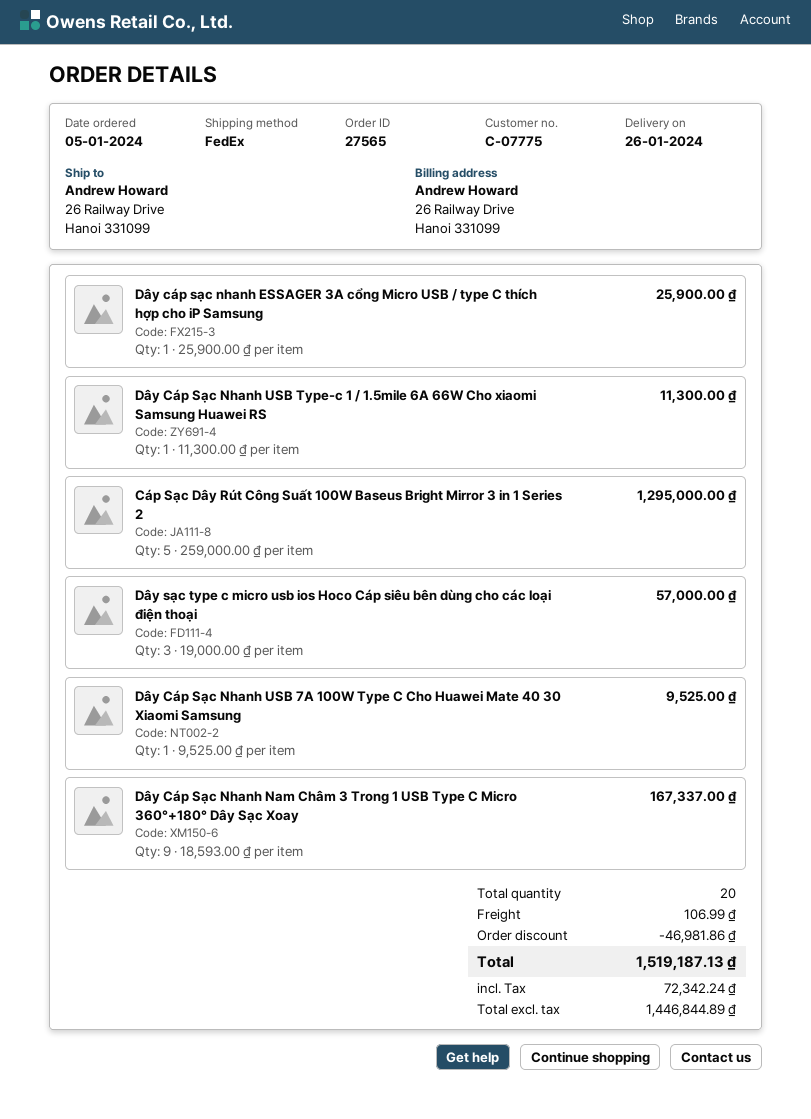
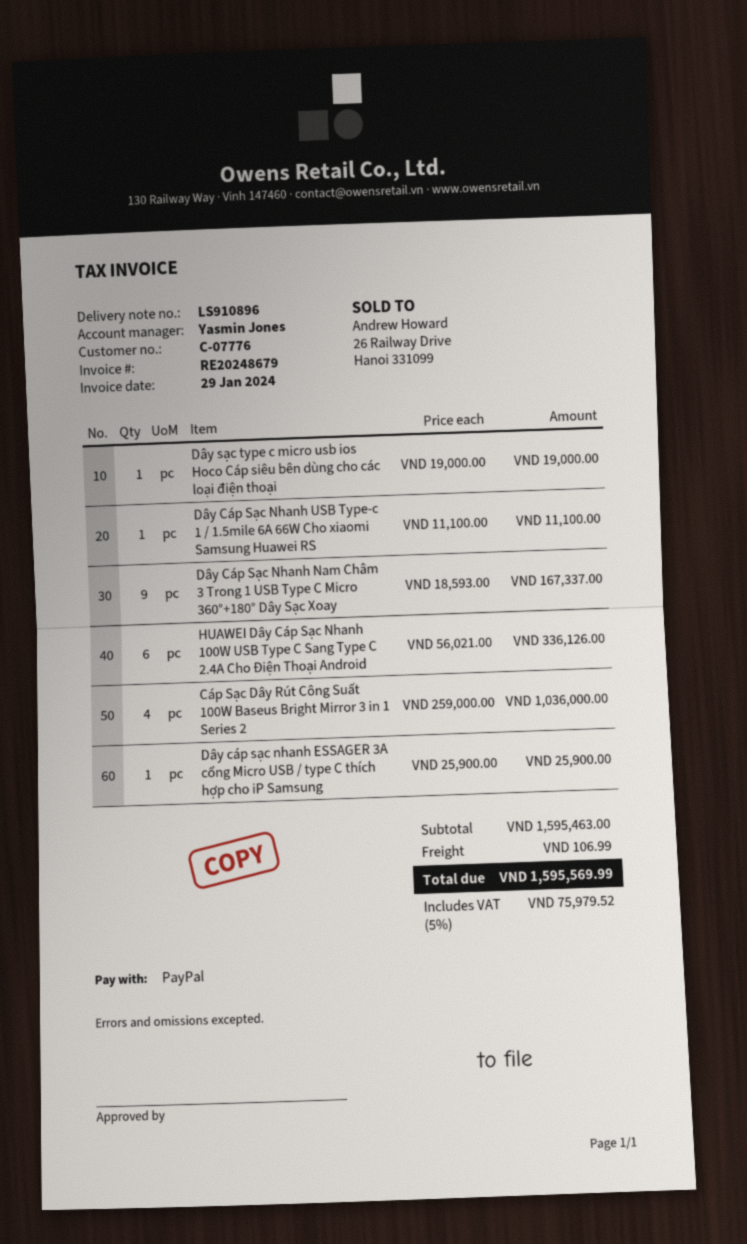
customer number: C-07775 -> C-07776
Dây Cáp Sạc Nhanh USB Type-c 1 / 1.5mile 6A 66W Cho xiaomi Samsung Huawei RS: 1 x 11300.00 = 11300.00 -> 1 x 11100.00 = 11100.00
Cáp Sạc Dây Rút Công Suất 100W Baseus Bright Mirror 3 in 1 Series 2: 5 x 259000.00 = 1295000.00 -> 4 x 259000.00 = 1036000.00
Dây sạc type c micro usb ios Hoco Cáp siêu bên dùng cho các loại điện thoại: 3 x 19000.00 = 57000.00 -> 1 x 19000.00 = 19000.00
Dây Cáp Sạc Nhanh USB 7A 100W Type C Cho Huawei Mate 40 30 Xiaomi Samsung: 1 x 9525.00 = 9525.00 -> none
HUAWEI Dây Cáp Sạc Nhanh 100W USB Type C Sang Type C 2.4A Cho Điện Thoại Android: none -> 6 x 56021.00 = 336126.00
discount: 46981.86 -> none
tax: 72342.24 -> 75979.52
total: 1519187.13 -> 1595569.99

